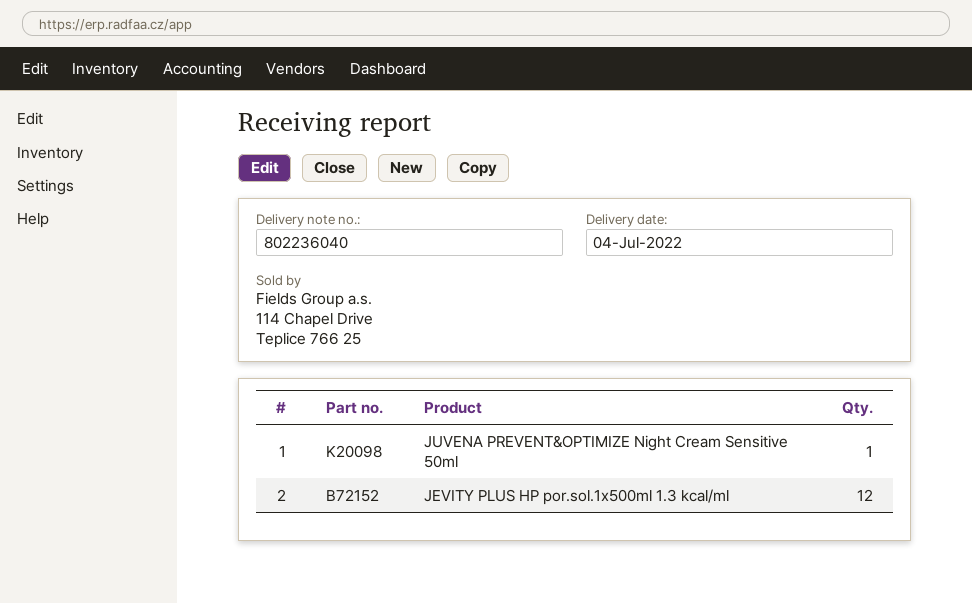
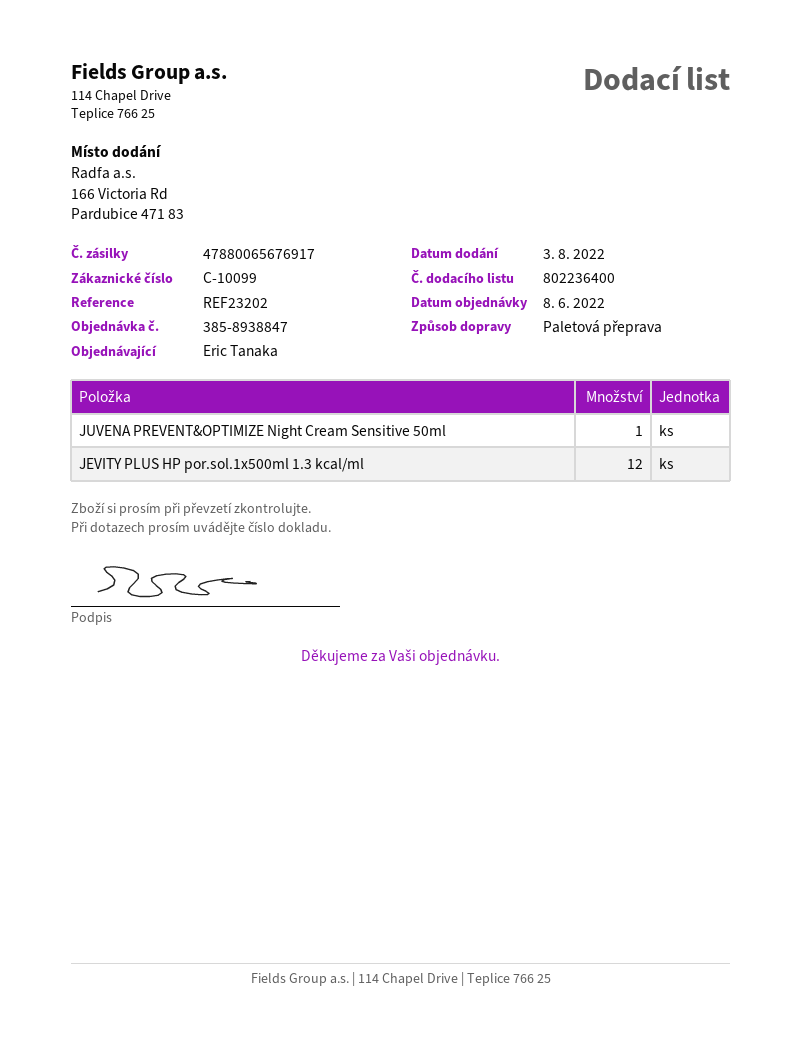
delivery note number: 802236040 -> 802236400
delivery date: 2022-07-04 -> 2022-08-03

